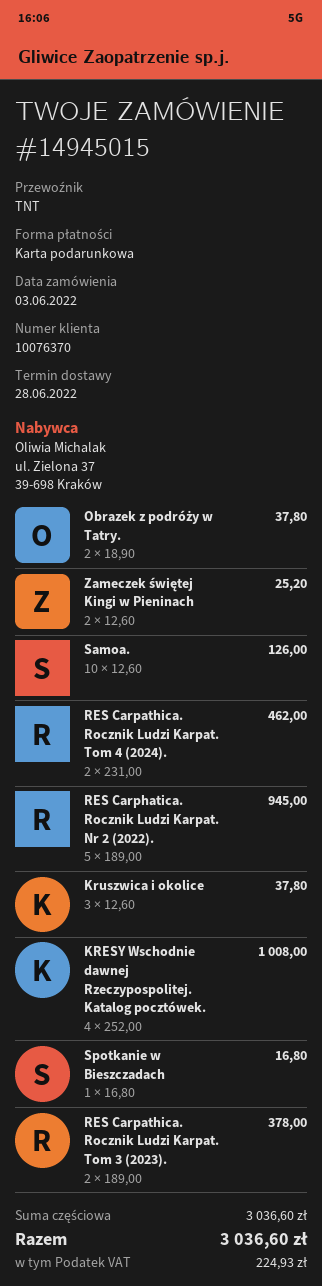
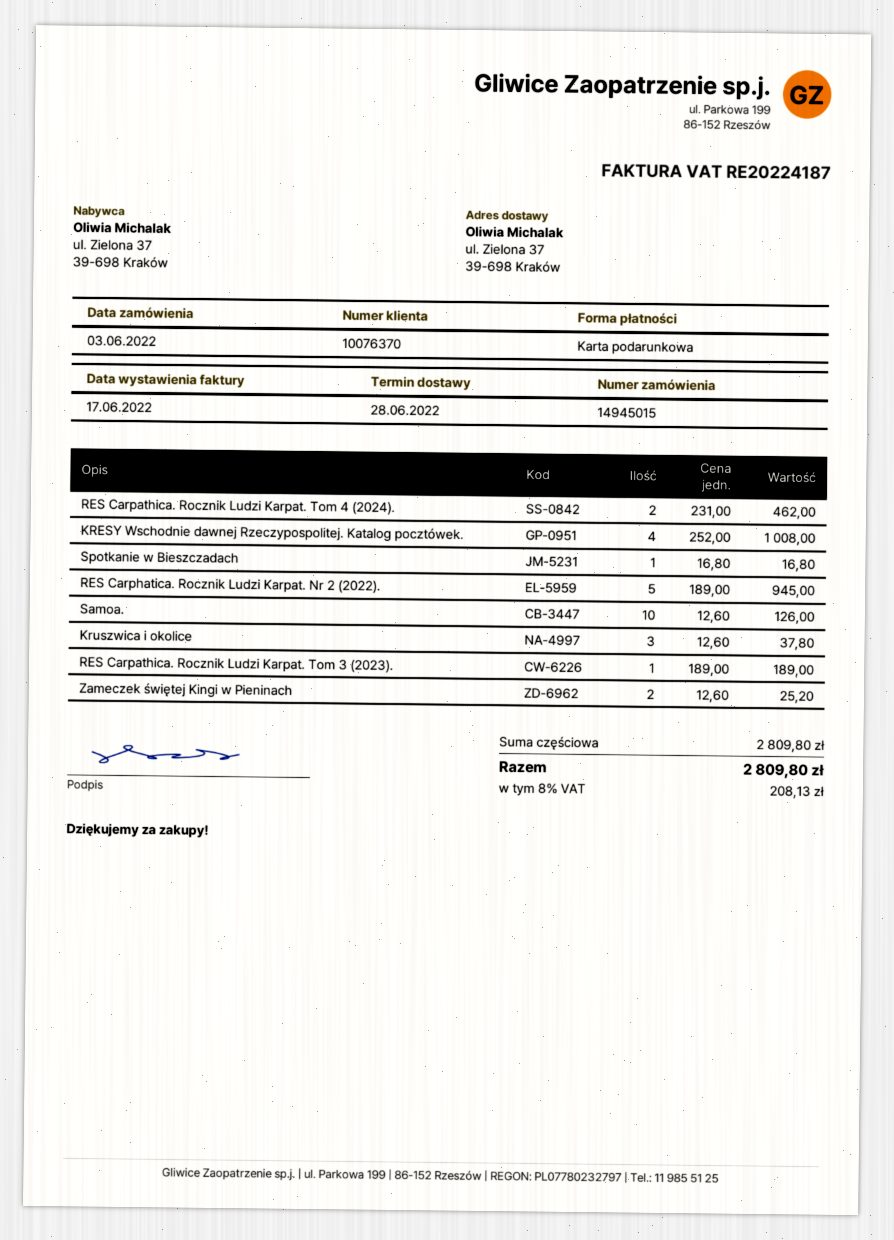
Obrazek z podróży w Tatry.: 2 x 18.90 = 37.80 -> none
RES Carpathica. Rocznik Ludzi Karpat. Tom 3 (2023).: 2 x 189.00 = 378.00 -> 1 x 189.00 = 189.00
subtotal: 3036.60 -> 2809.80
tax: 224.93 -> 208.13
total: 3036.60 -> 2809.80

